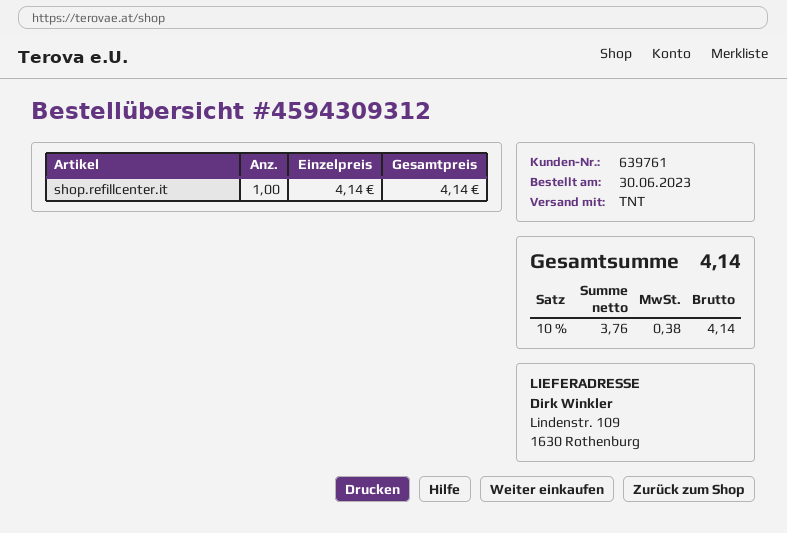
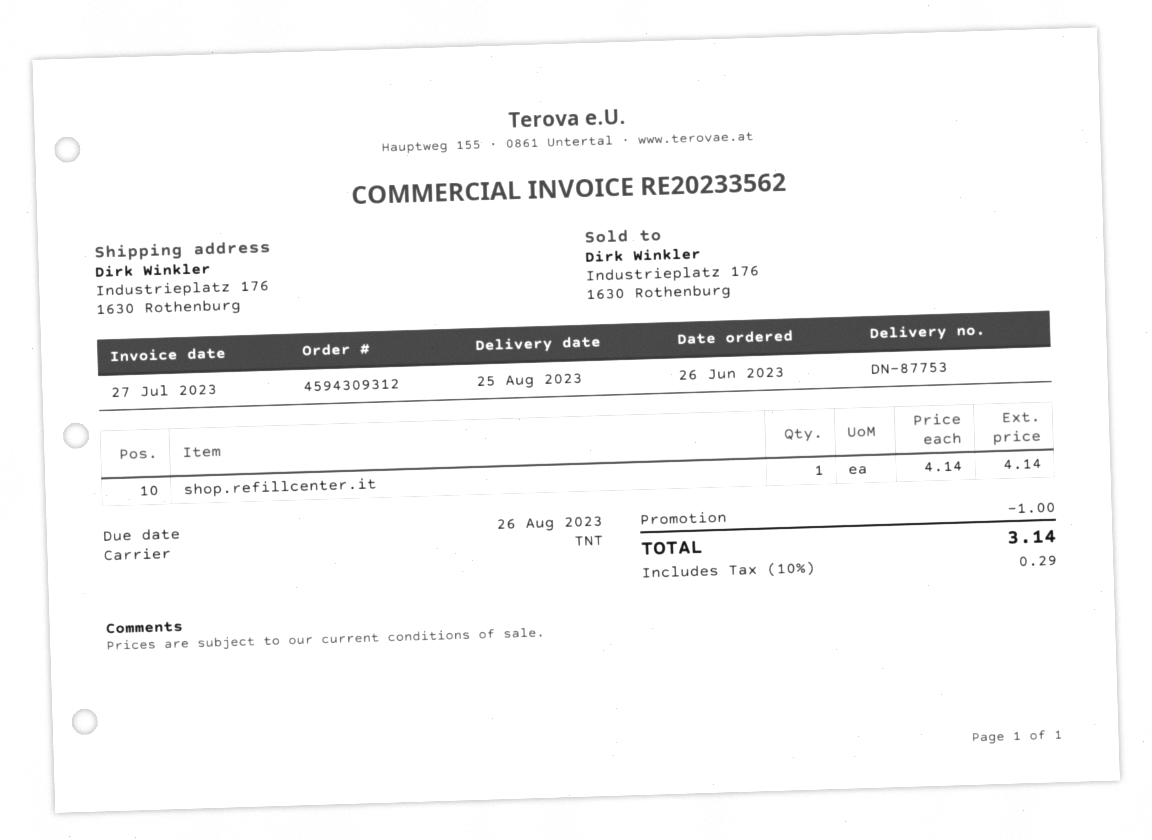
order date: 2023-06-30 -> 2023-06-26
ship to: Lindenstr. 109, 1630 Rothenburg -> Industrieplatz 176, 1630 Rothenburg
discount: none -> 1.00
tax: 10% = 0.38 -> 10% = 0.29
total: 4.14 -> 3.14

